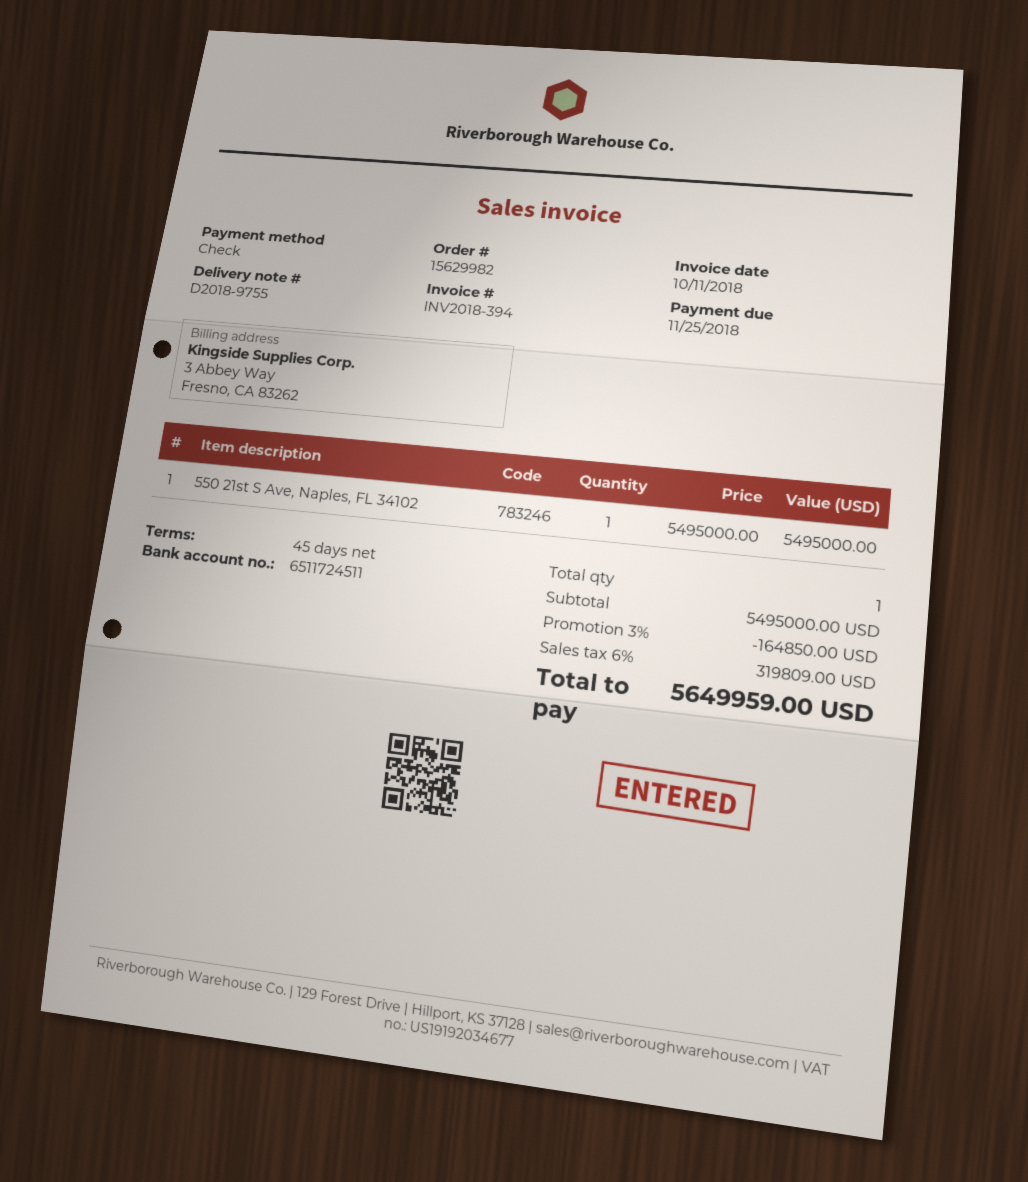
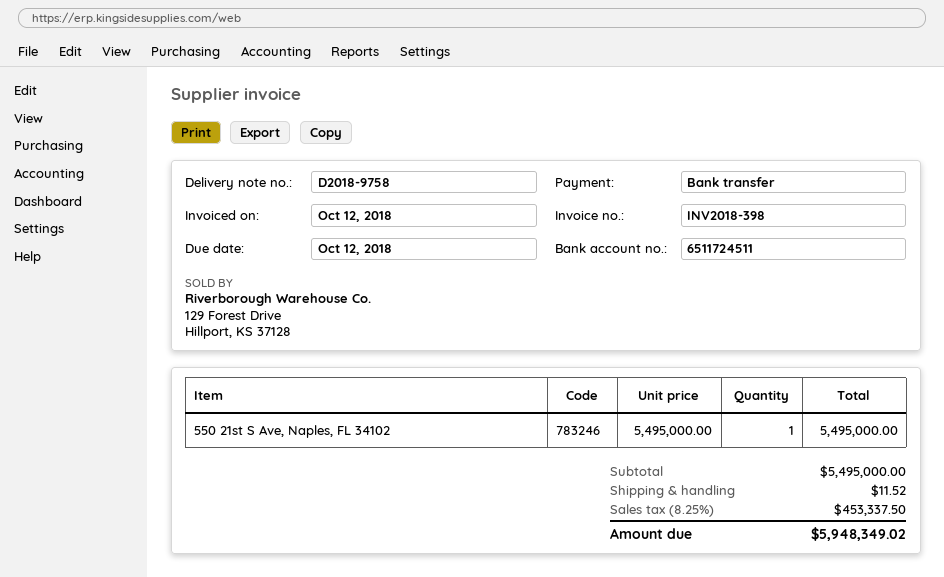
delivery note number: D2018-9755 -> D2018-9758
invoice number: INV2018-394 -> INV2018-398
invoice date: 2018-10-11 -> 2018-10-12
due date: 2018-11-25 -> 2018-10-12
payment method: cheque -> bank transfer
discount: 3% = 164850.00 -> none
shipping: none -> 11.52
tax: 6% = 319809.00 -> 8.25% = 453337.50
total: 5649959.00 -> 5948349.02

